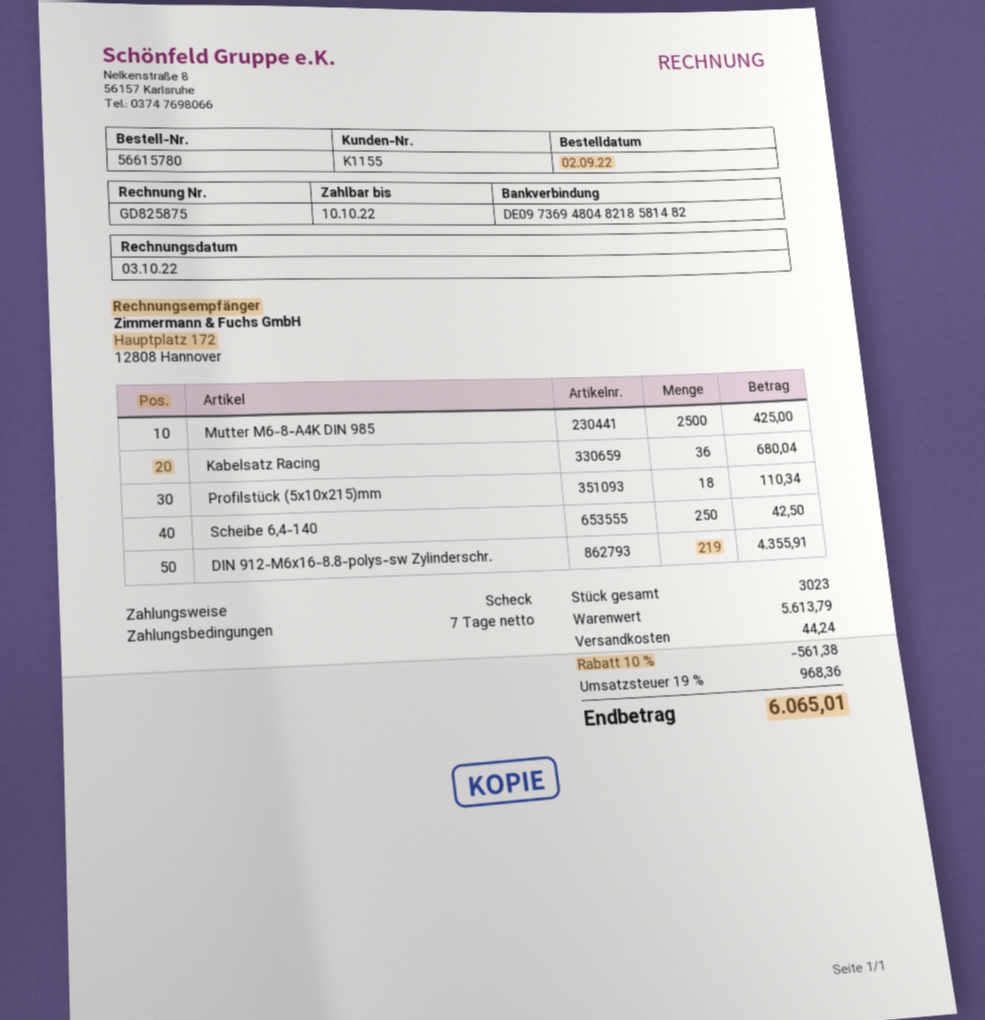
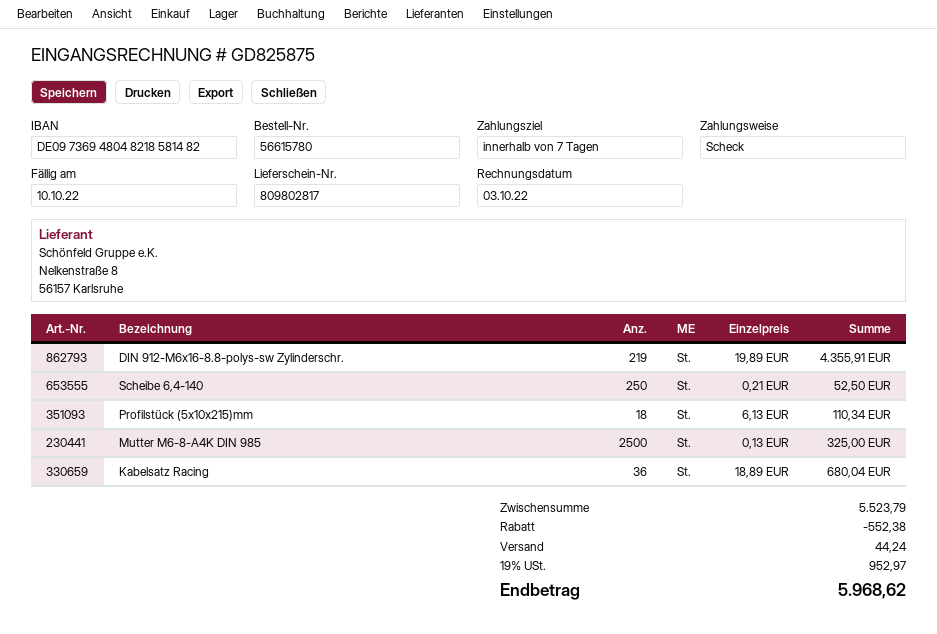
Mutter M6-8-A4K DIN 985: 2500 for 425.00 -> 2500 for 325.00
Scheibe 6,4-140: 250 for 42.50 -> 250 for 52.50
subtotal: 5613.79 -> 5523.79
discount: 561.38 -> 552.38
tax: 19% = 968.36 -> 19% = 952.97
total: 6065.01 -> 5968.62

